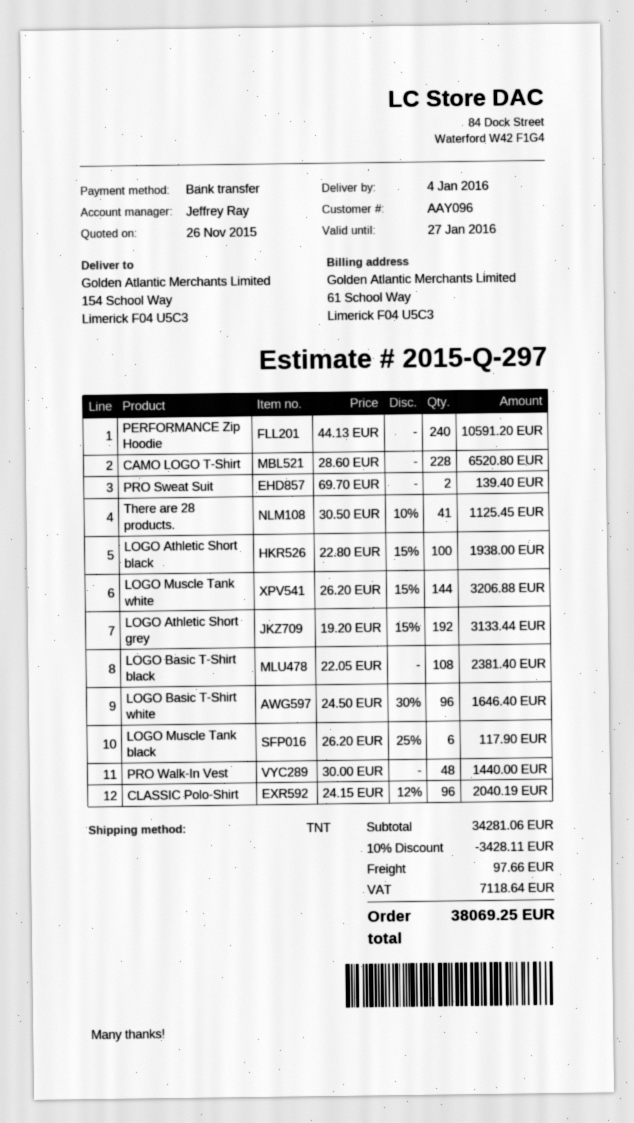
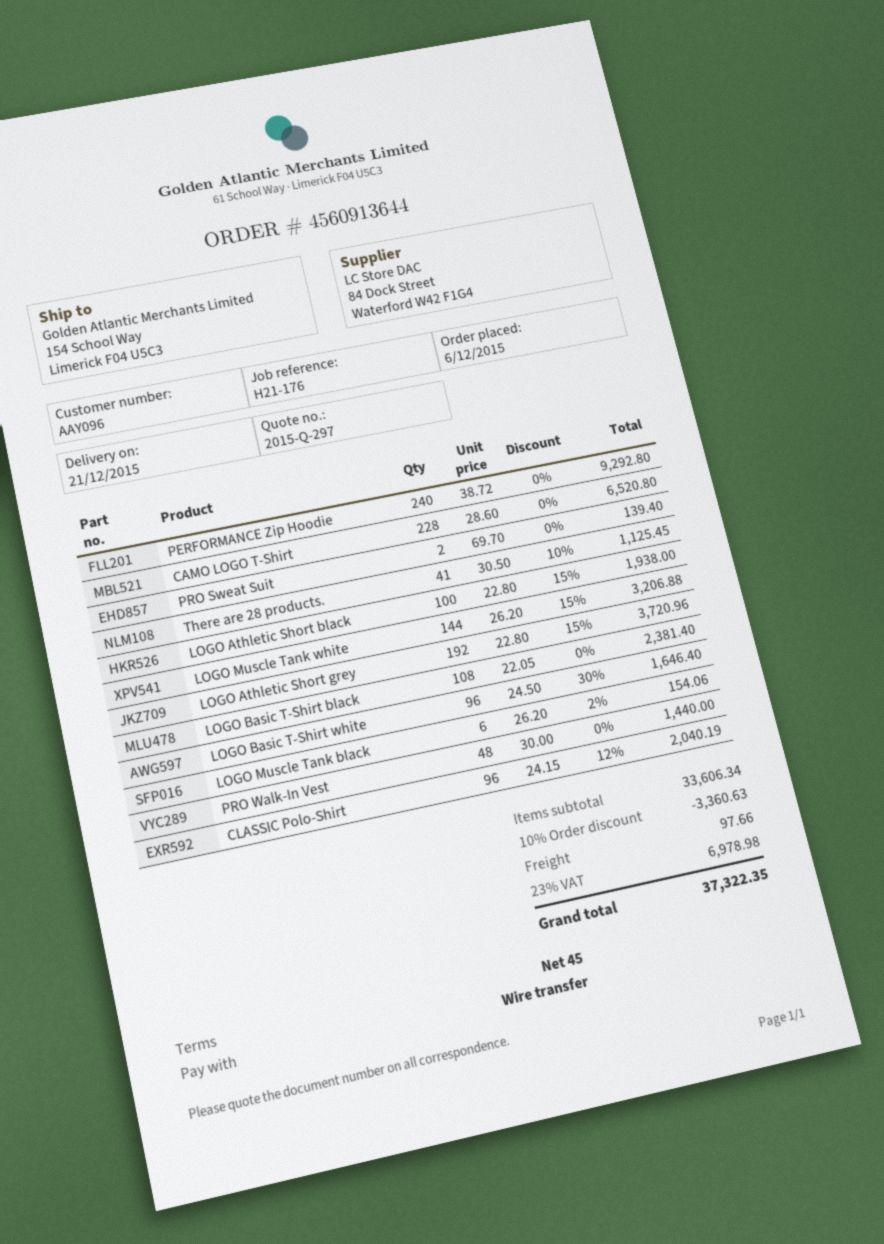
delivery date: 2016-01-04 -> 2015-12-21
PERFORMANCE Zip Hoodie: 240 x 44.13 = 10591.20 -> 240 x 38.72 = 9292.80
LOGO Athletic Short grey: 192 x 19.20 - 15% = 3133.44 -> 192 x 22.80 - 15% = 3720.96
LOGO Muscle Tank black: 6 x 26.20 - 25% = 117.90 -> 6 x 26.20 - 2% = 154.06
subtotal: 34281.06 -> 33606.34
discount: 10% = 3428.11 -> 10% = 3360.63
tax: 7118.64 -> 6978.98
total: 38069.25 -> 37322.35

